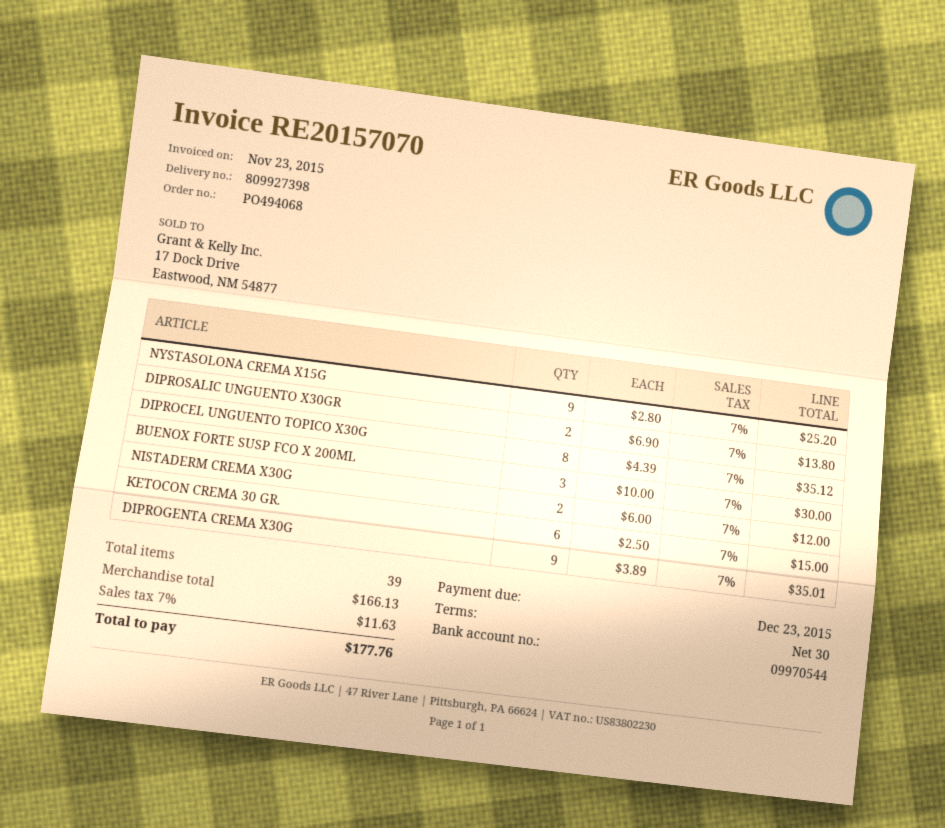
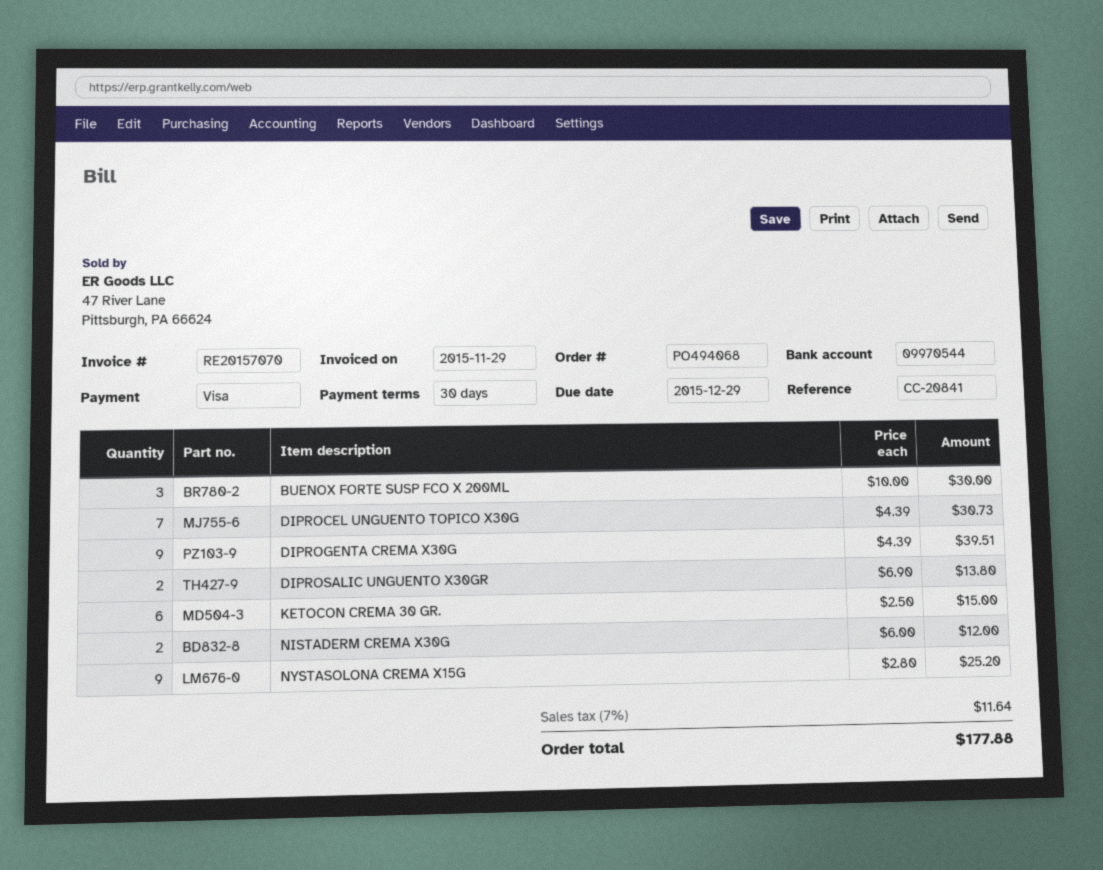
invoice date: 2015-11-23 -> 2015-11-29
due date: 2015-12-23 -> 2015-12-29
DIPROCEL UNGUENTO TOPICO X30G: 8 x 4.39 = 35.12 -> 7 x 4.39 = 30.73
DIPROGENTA CREMA X30G: 9 x 3.89 = 35.01 -> 9 x 4.39 = 39.51
tax: 7% = 11.63 -> 7% = 11.64
total: 177.76 -> 177.88

